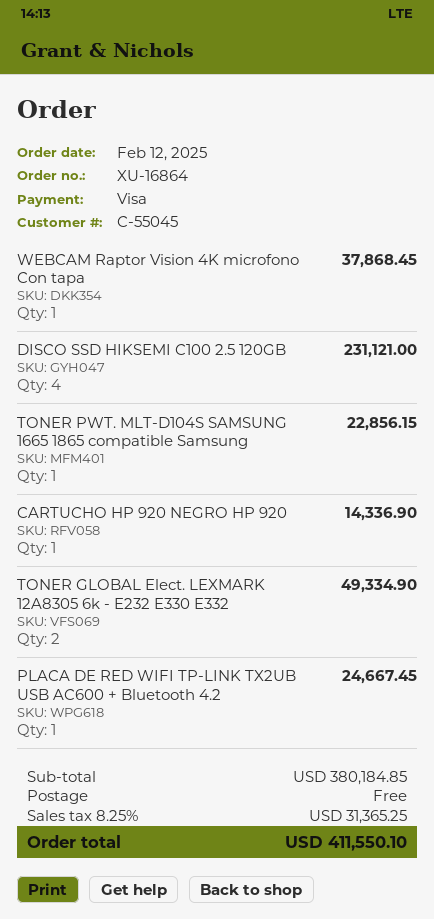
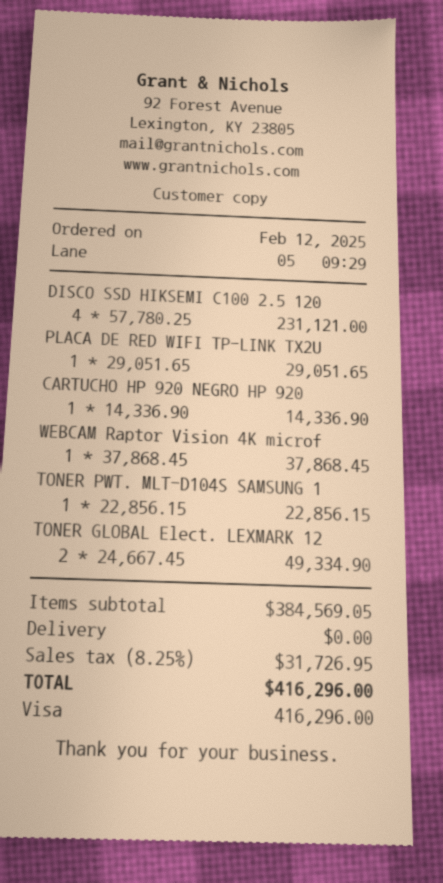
PLACA DE RED WIFI TP-LINK TX2UB USB AC600 + Bluetooth 4.2: 1 for 24667.45 -> 1 for 29051.65
subtotal: 380184.85 -> 384569.05
tax: 8.25% = 31365.25 -> 8.25% = 31726.95
total: 411550.10 -> 416296.00

